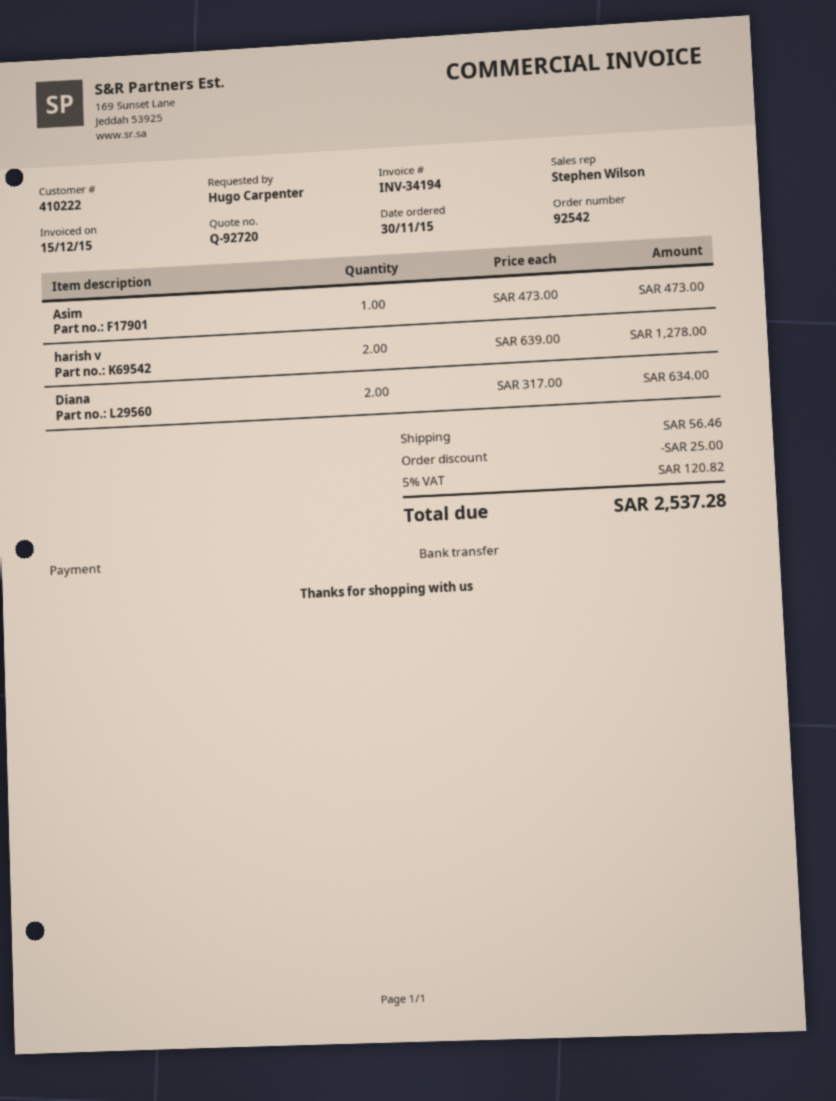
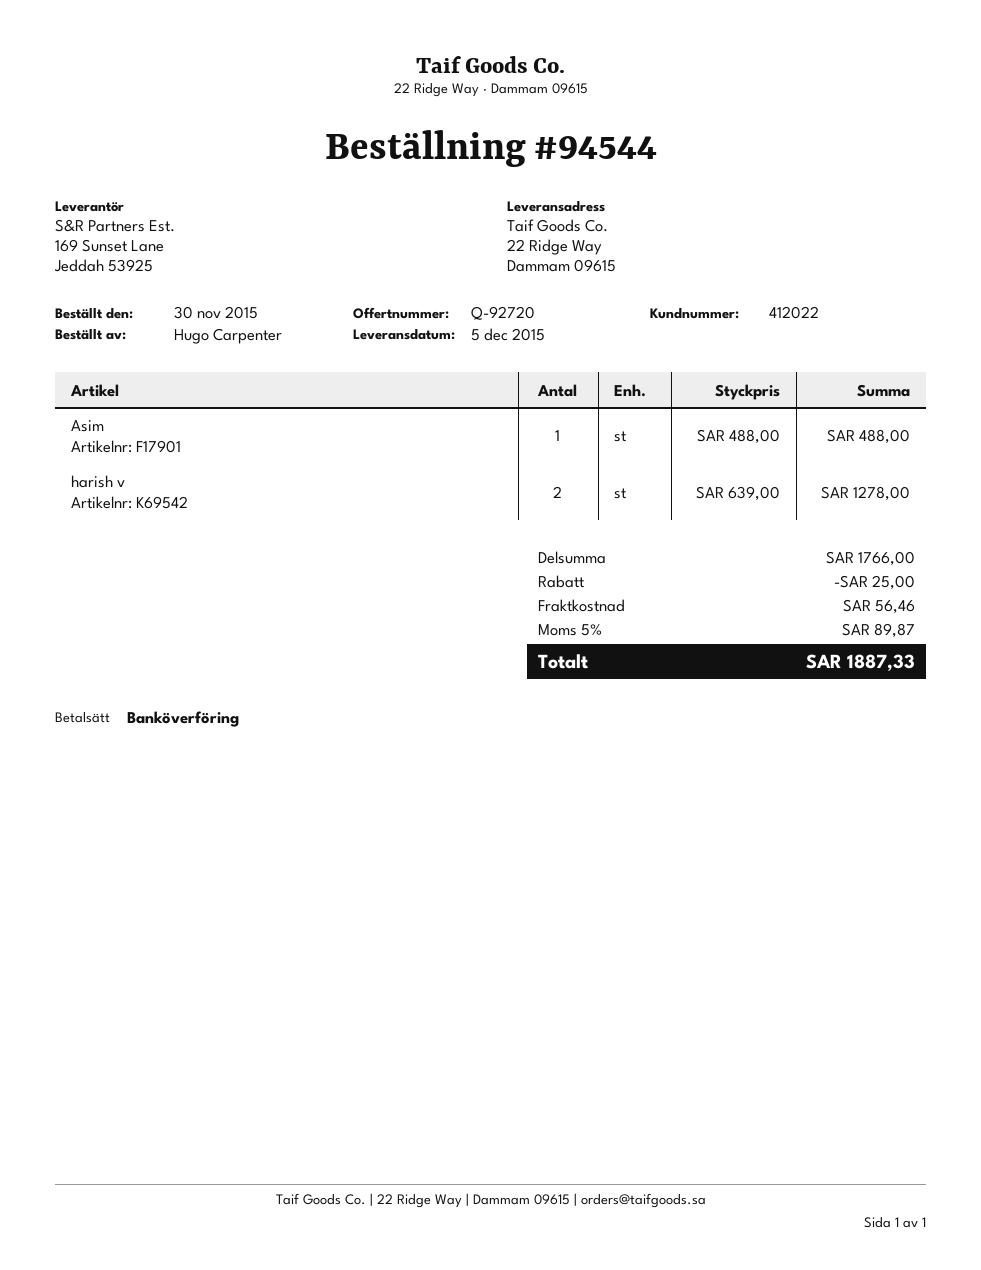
order number: 92542 -> 94544
customer number: 410222 -> 412022
Asim: 1 x 473.00 = 473.00 -> 1 x 488.00 = 488.00
Diana: 2 x 317.00 = 634.00 -> none
tax: 5% = 120.82 -> 5% = 89.87
total: 2537.28 -> 1887.33

